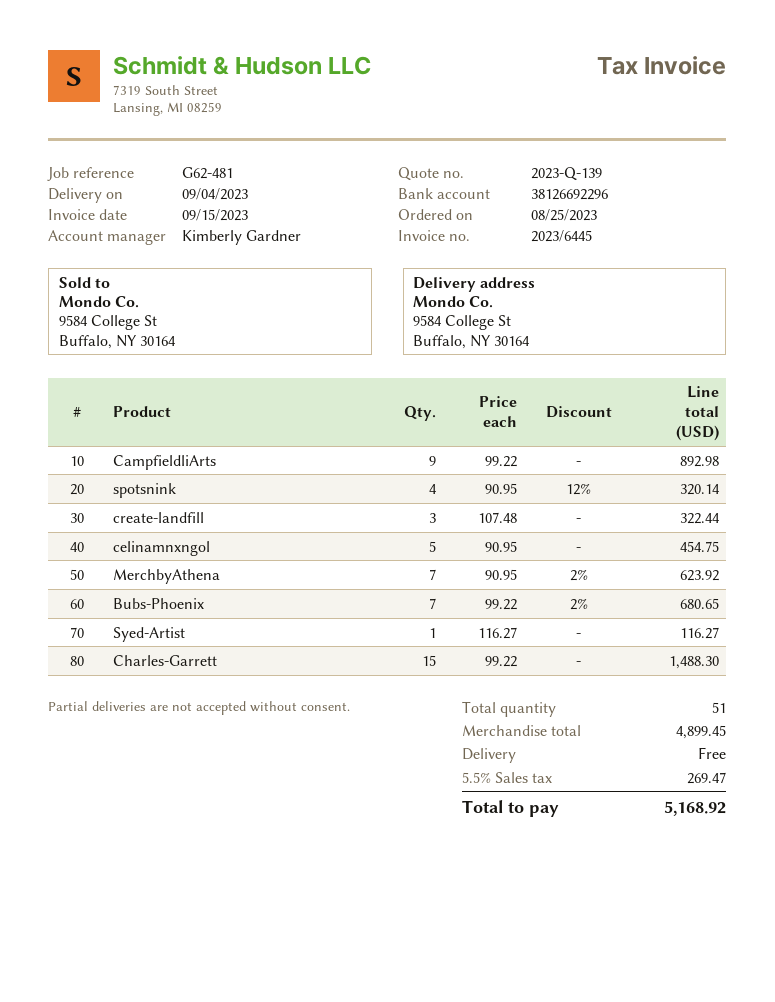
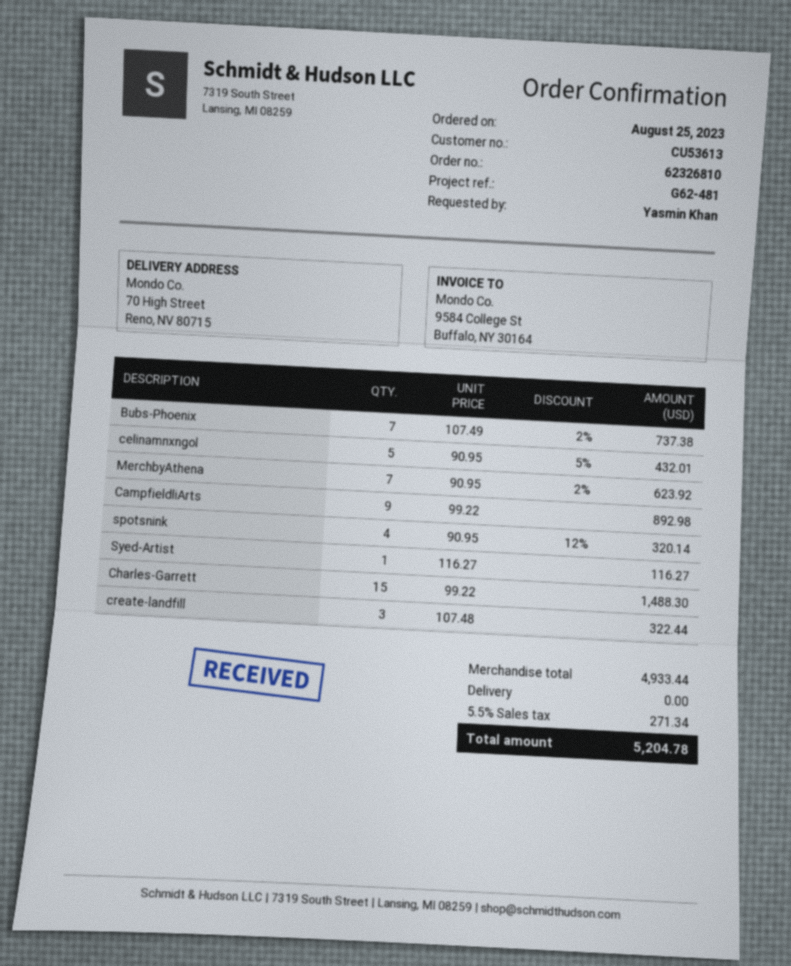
ship to: 9584 College St, Buffalo, NY 30164 -> 70 High Street, Reno, NV 80715
celinamnxngol: 5 x 90.95 = 454.75 -> 5 x 90.95 - 5% = 432.01
Bubs-Phoenix: 7 x 99.22 - 2% = 680.65 -> 7 x 107.49 - 2% = 737.38
subtotal: 4899.45 -> 4933.44
tax: 5.5% = 269.47 -> 5.5% = 271.34
total: 5168.92 -> 5204.78

